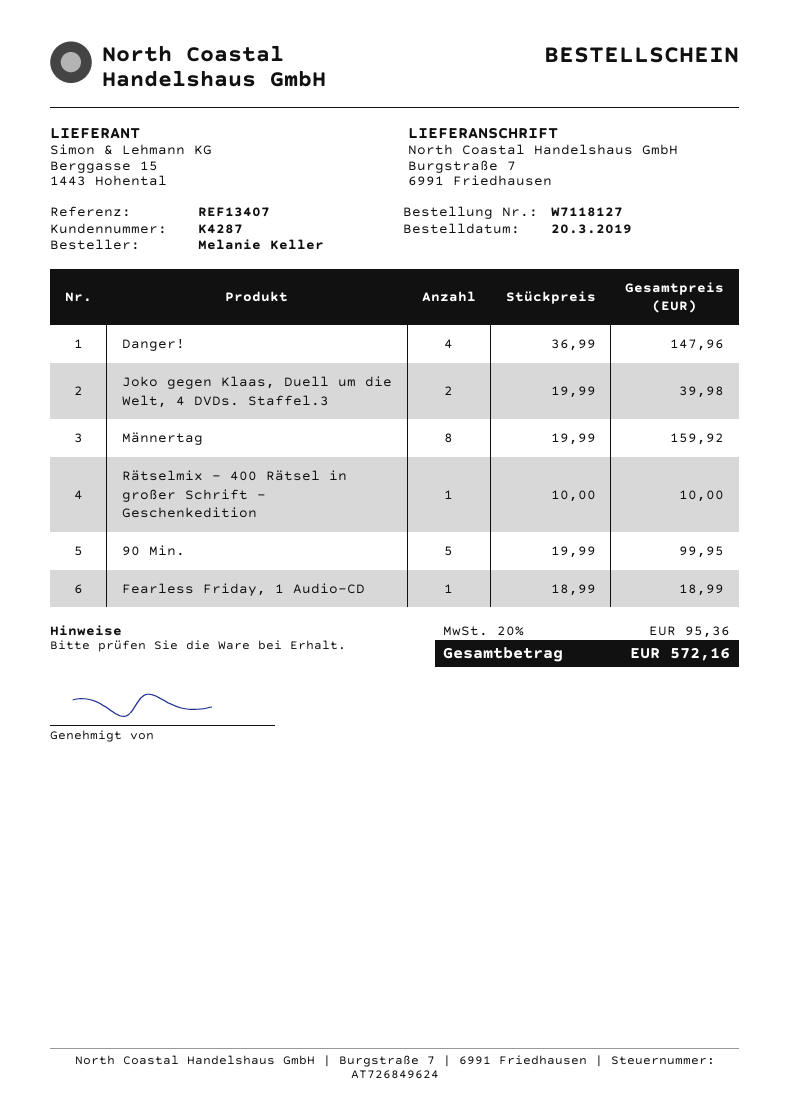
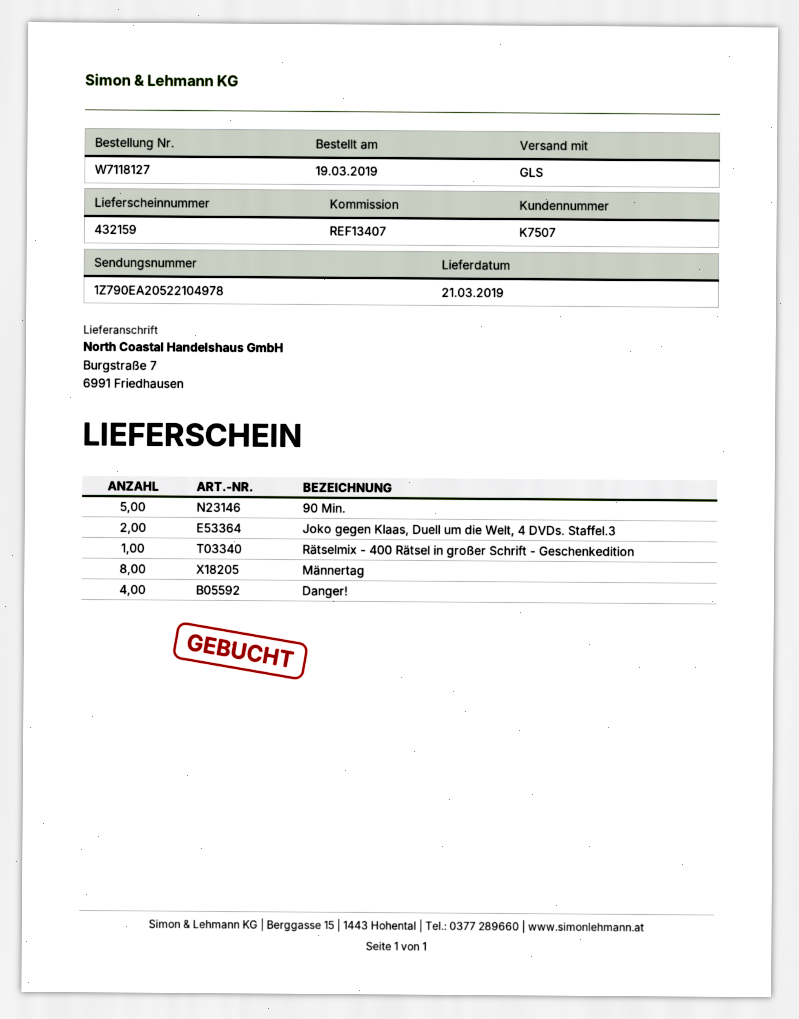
order date: 2019-03-20 -> 2019-03-19
customer number: K4287 -> K7507
Fearless Friday, 1 Audio-CD: 1 -> none

